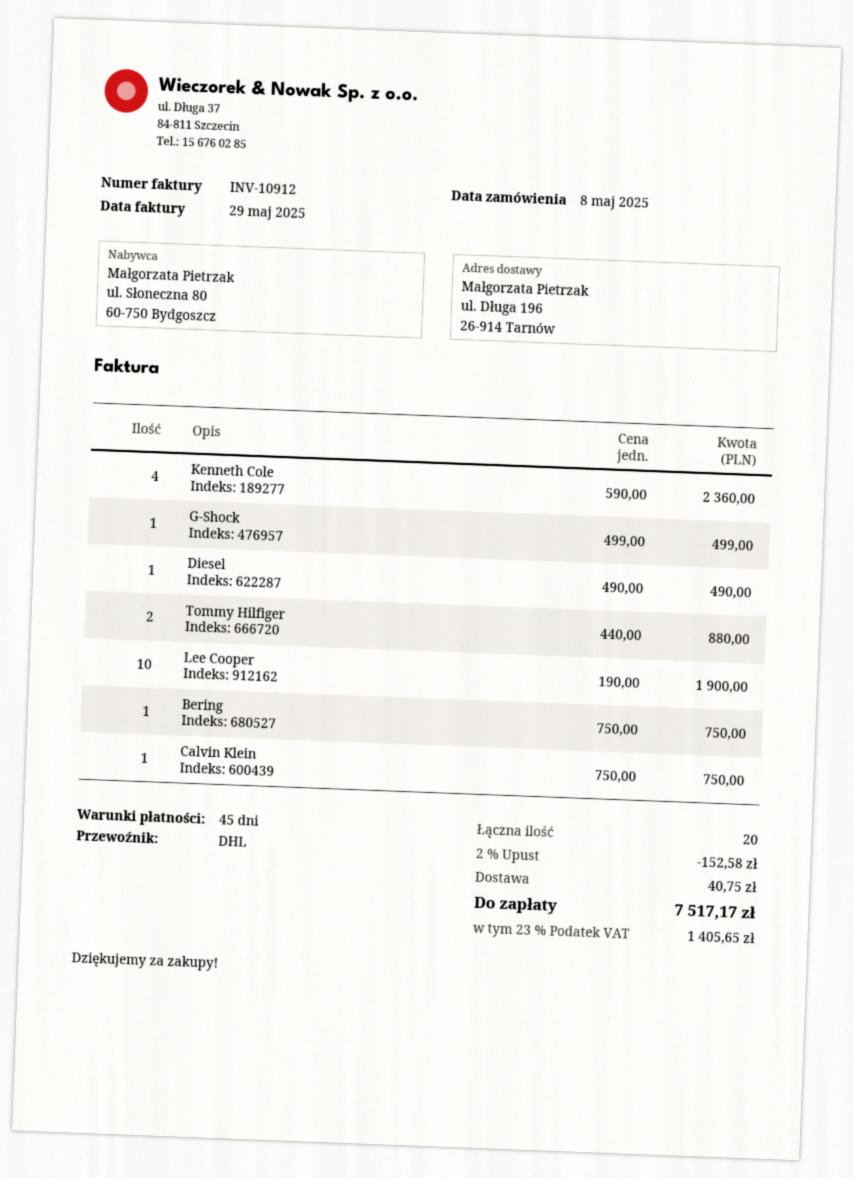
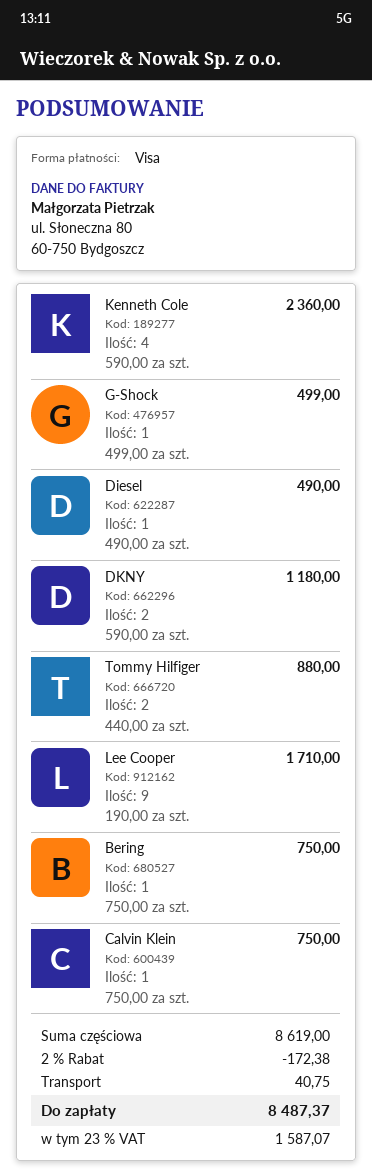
Lee Cooper: 10 x 190.00 = 1900.00 -> 9 x 190.00 = 1710.00
DKNY: none -> 2 x 590.00 = 1180.00
discount: 2% = 152.58 -> 2% = 172.38
tax: 23% = 1405.65 -> 23% = 1587.07
total: 7517.17 -> 8487.37

